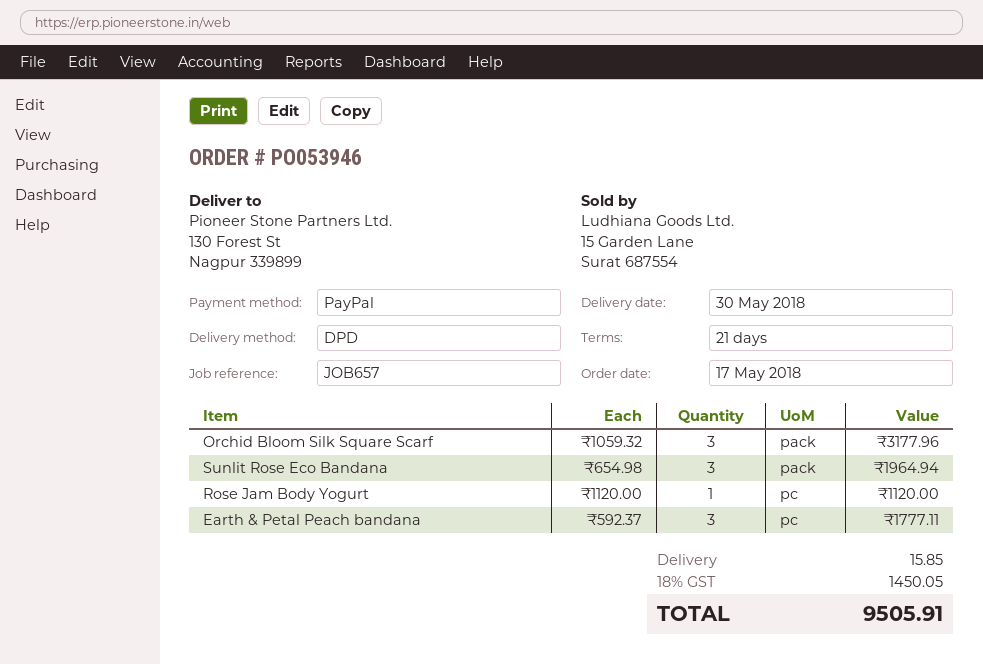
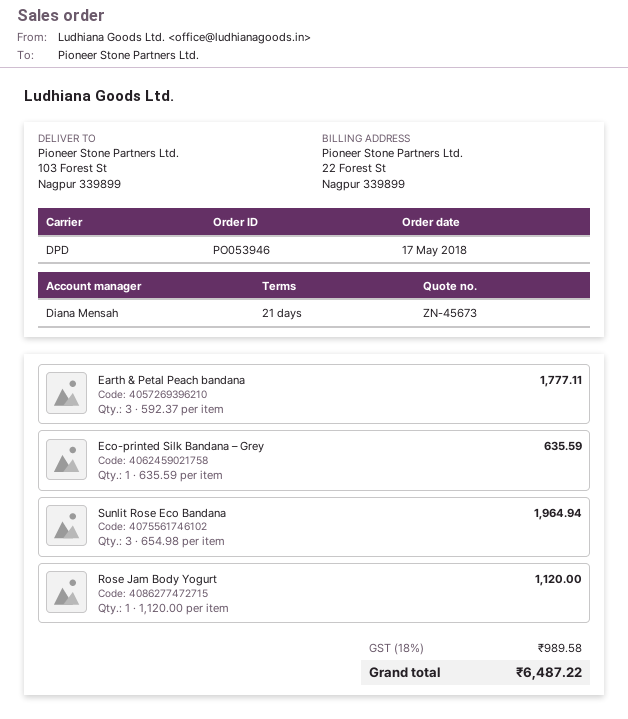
ship to: 130 Forest St, Nagpur 339899 -> 103 Forest St, Nagpur 339899
Orchid Bloom Silk Square Scarf: 3 x 1059.32 = 3177.96 -> none
Eco-printed Silk Bandana – Grey: none -> 1 x 635.59 = 635.59
shipping: 15.85 -> none
tax: 18% = 1450.05 -> 18% = 989.58
total: 9505.91 -> 6487.22

